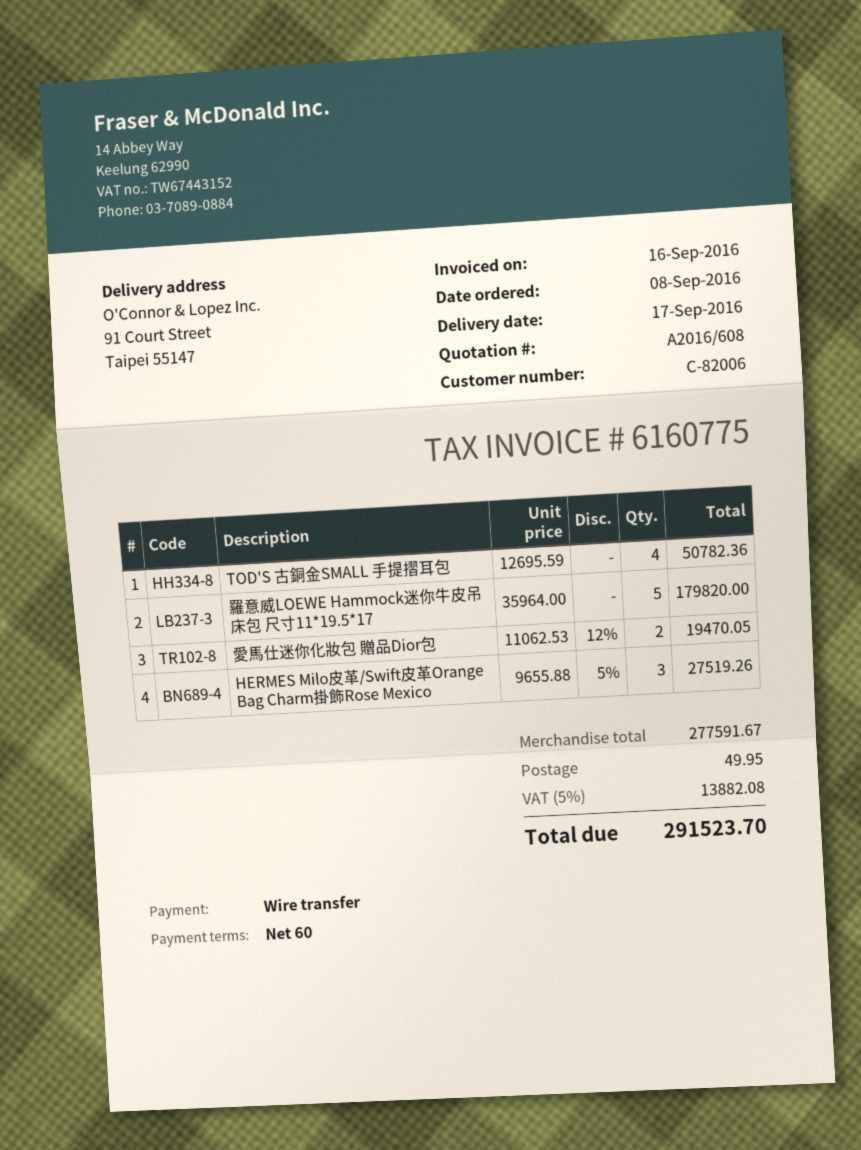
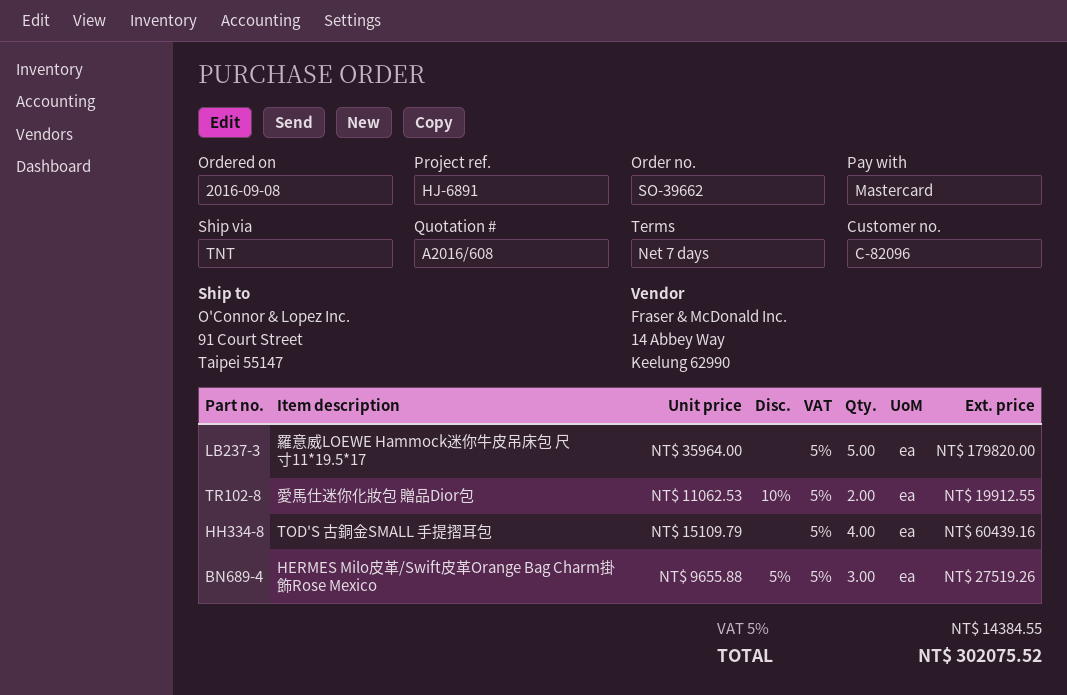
payment terms: 60 days -> 7 days
customer number: C-82006 -> C-82096
payment method: bank transfer -> Mastercard
TOD'S 古銅金SMALL 手提摺耳包: 4 x 12695.59 = 50782.36 -> 4 x 15109.79 = 60439.16
愛馬仕迷你化妝包 贈品Dior包: 2 x 11062.53 - 12% = 19470.05 -> 2 x 11062.53 - 10% = 19912.55
shipping: 49.95 -> none
tax: 5% = 13882.08 -> 5% = 14384.55
total: 291523.70 -> 302075.52

